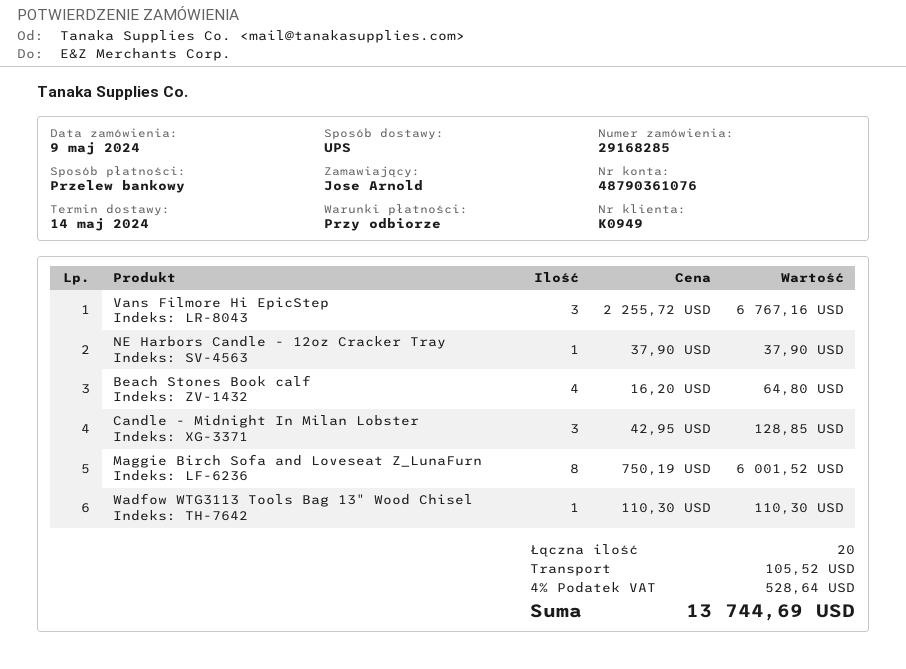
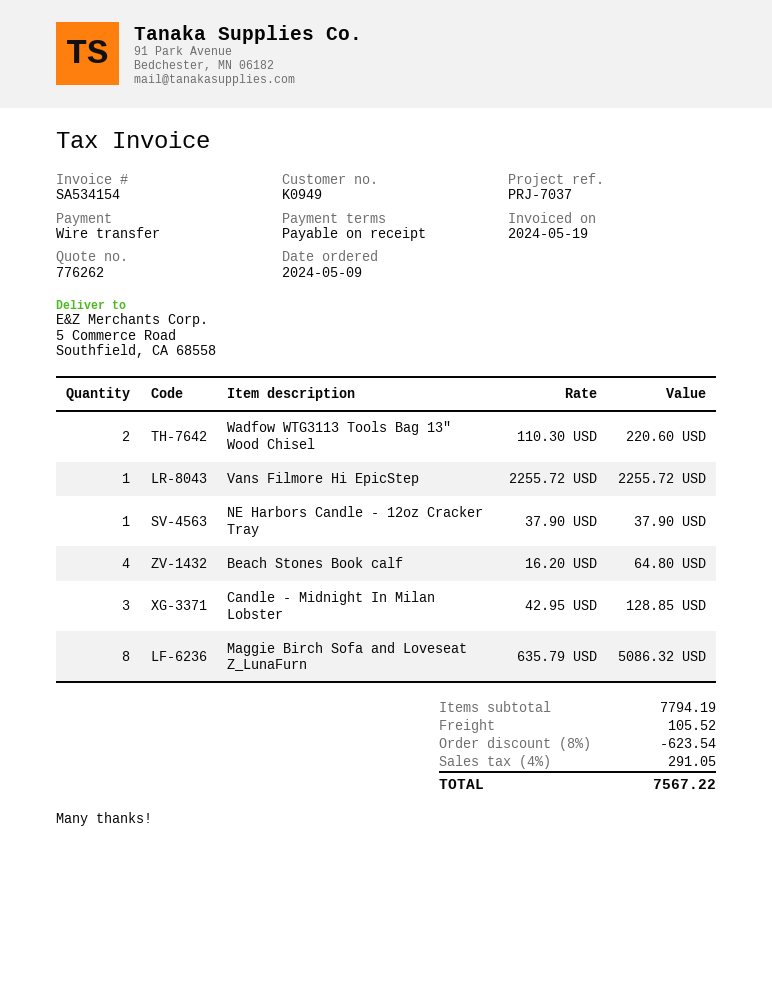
Vans Filmore Hi EpicStep: 3 x 2255.72 = 6767.16 -> 1 x 2255.72 = 2255.72
Maggie Birch Sofa and Loveseat Z_LunaFurn: 8 x 750.19 = 6001.52 -> 8 x 635.79 = 5086.32
Wadfow WTG3113 Tools Bag 13" Wood Chisel: 1 x 110.30 = 110.30 -> 2 x 110.30 = 220.60
discount: none -> 8% = 623.54
tax: 4% = 528.64 -> 4% = 291.05
total: 13744.69 -> 7567.22

